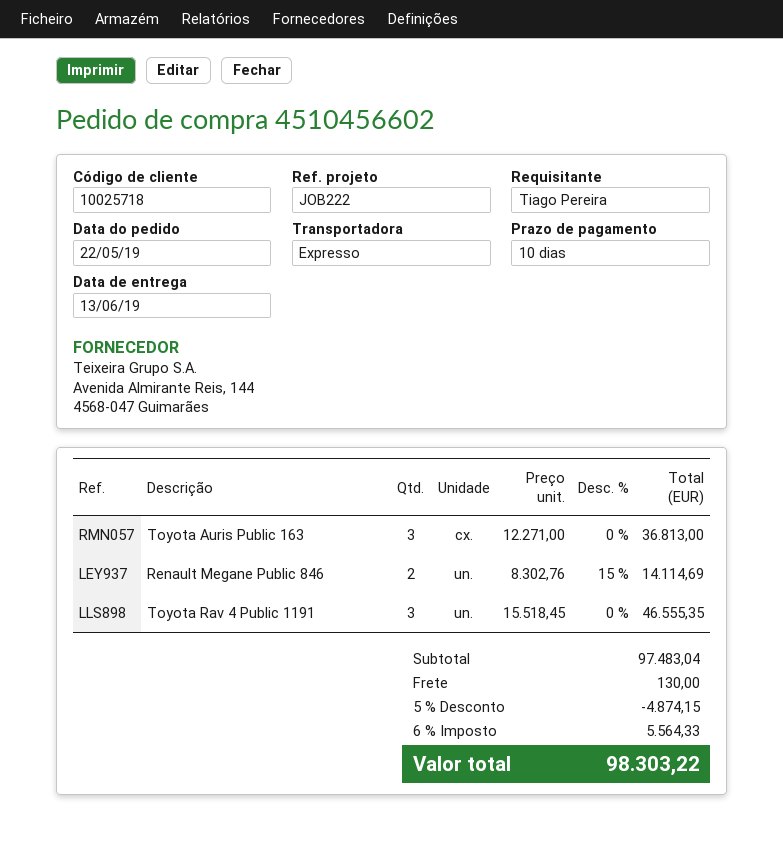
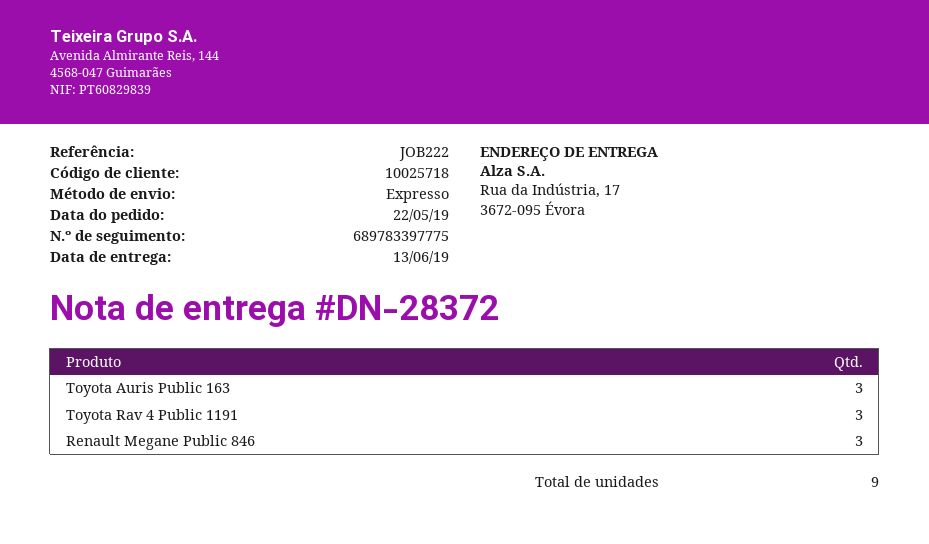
Renault Megane Public 846: 2 -> 3

